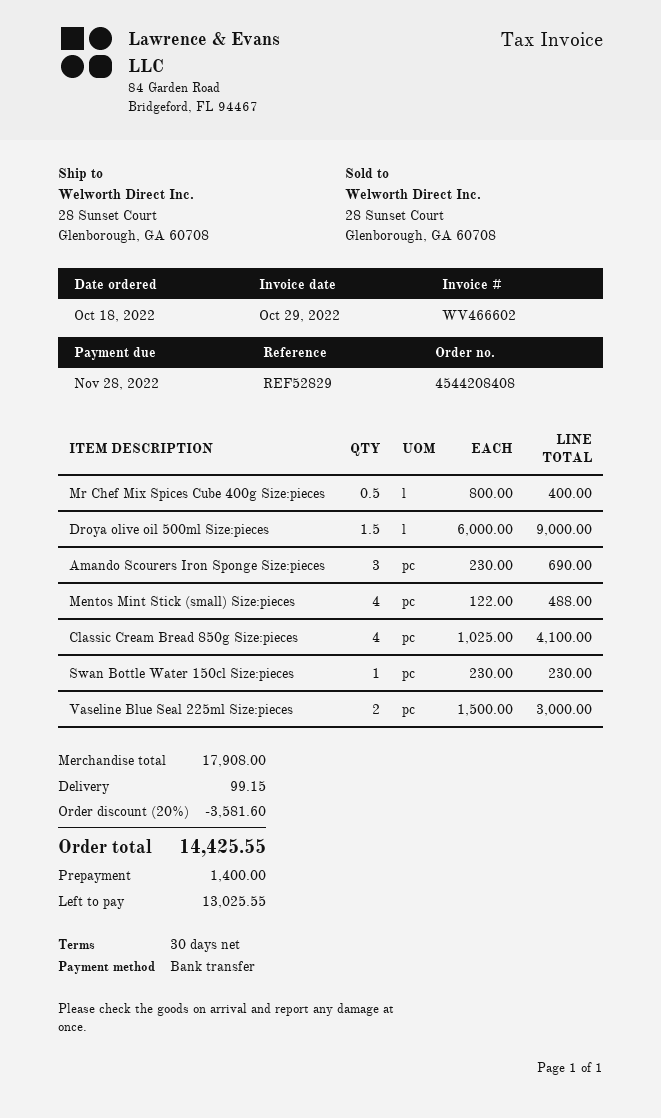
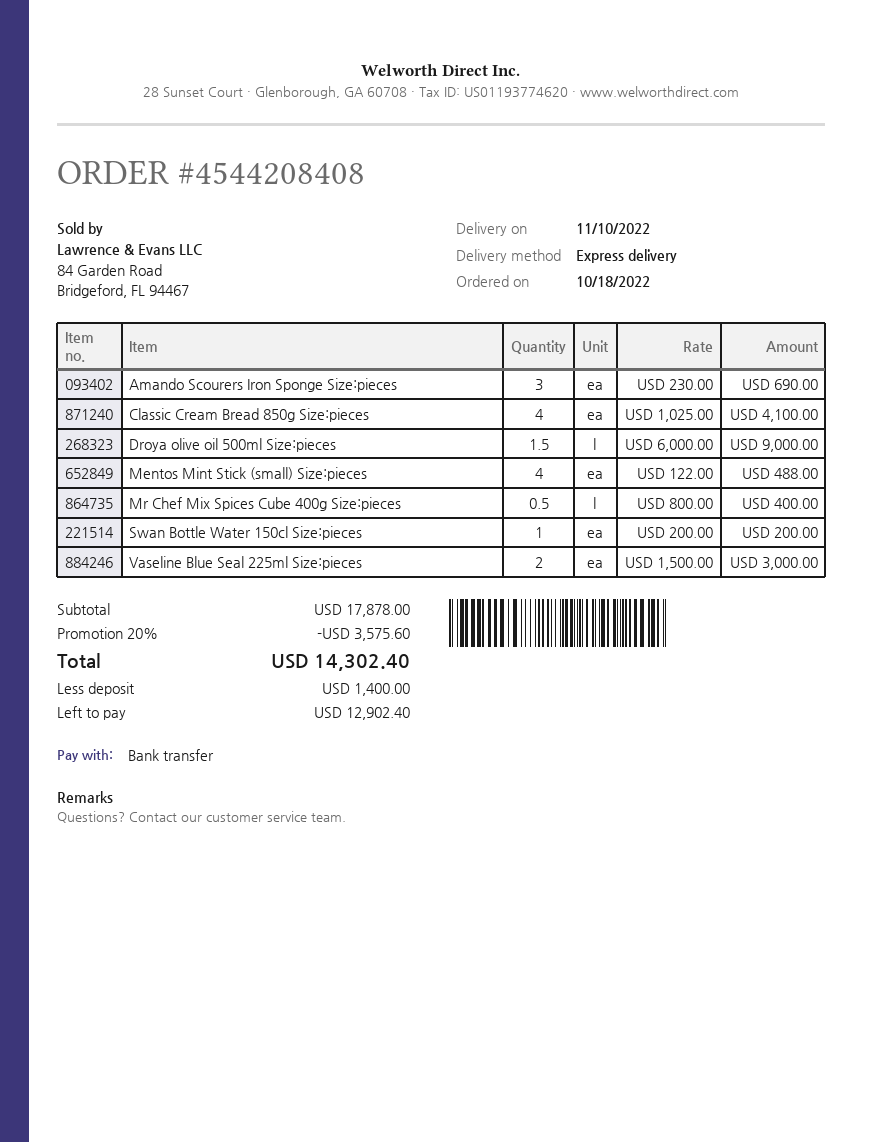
Swan Bottle Water 150cl Size:pieces: 1 x 230.00 = 230.00 -> 1 x 200.00 = 200.00
subtotal: 17908.00 -> 17878.00
discount: 20% = 3581.60 -> 20% = 3575.60
shipping: 99.15 -> none
total: 14425.55 -> 14302.40
balance: 13025.55 -> 12902.40

